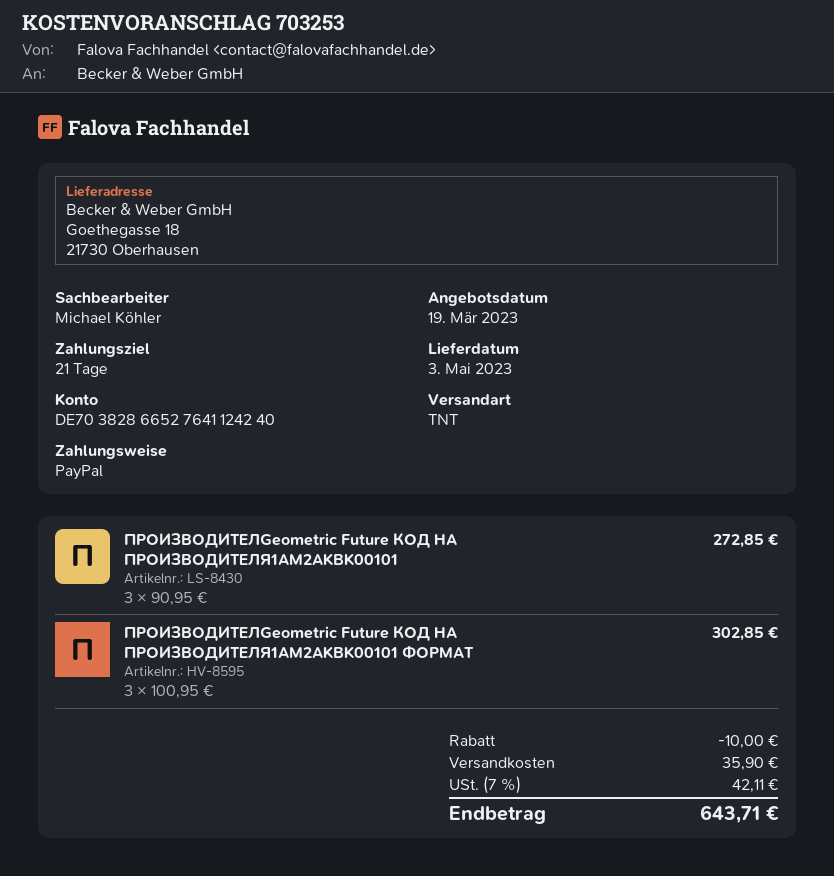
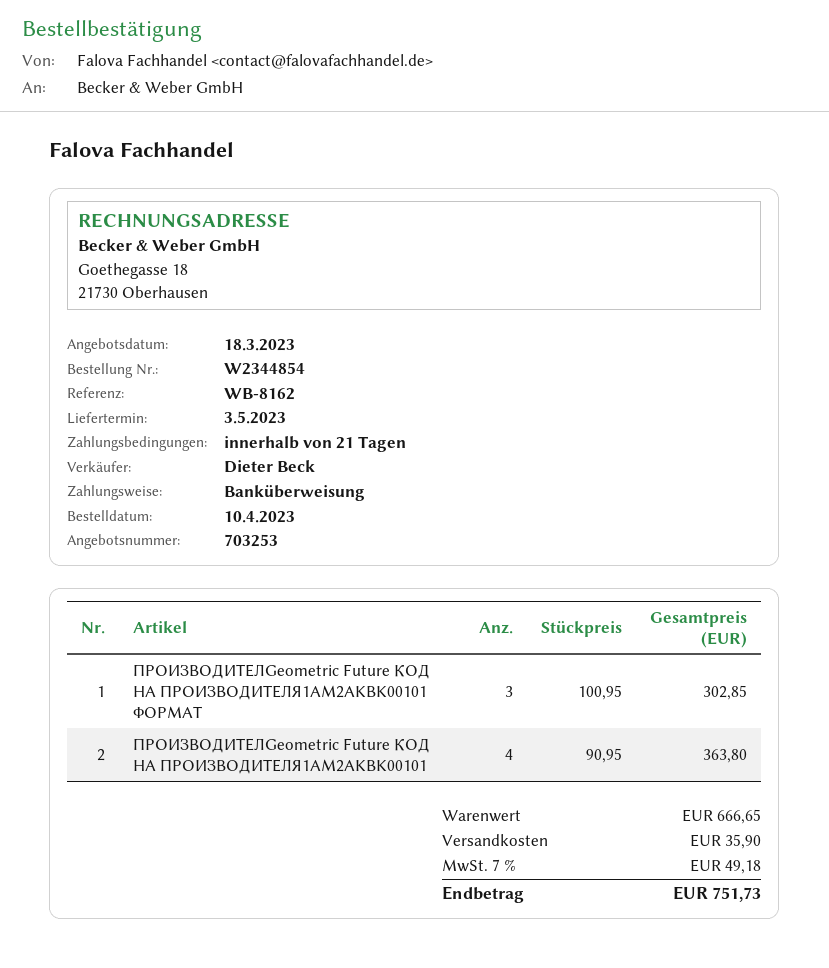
quote date: 2023-03-19 -> 2023-03-18
sales rep: Michael Köhler -> Dieter Beck
payment method: PayPal -> bank transfer
ПРОИЗВОДИТЕЛGeometric Future КОД НА ПРОИЗВОДИТЕЛЯ1AM2AKBK00101: 3 x 90.95 = 272.85 -> 4 x 90.95 = 363.80
discount: 10.00 -> none
tax: 7% = 42.11 -> 7% = 49.18
total: 643.71 -> 751.73

